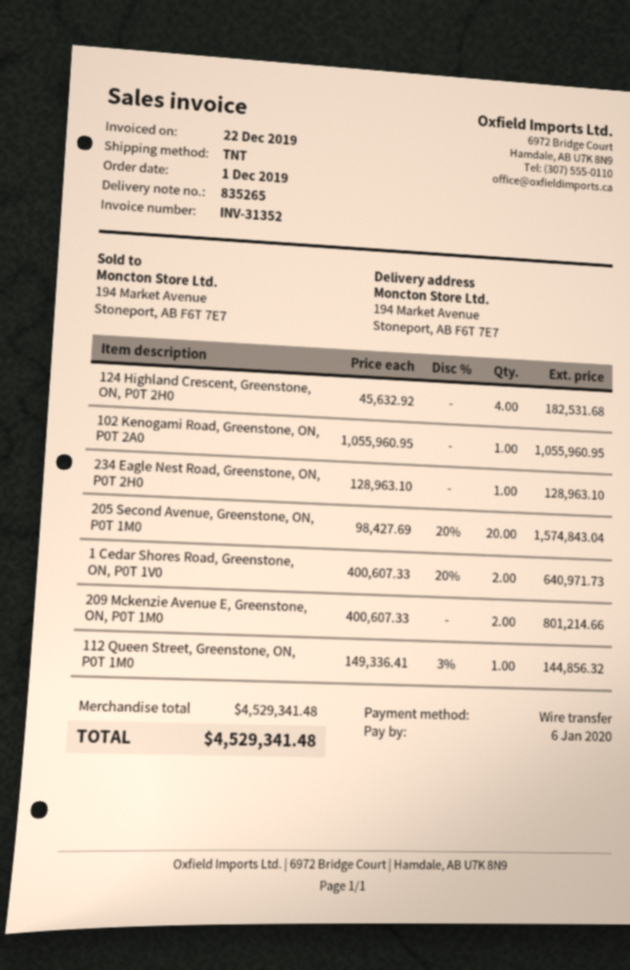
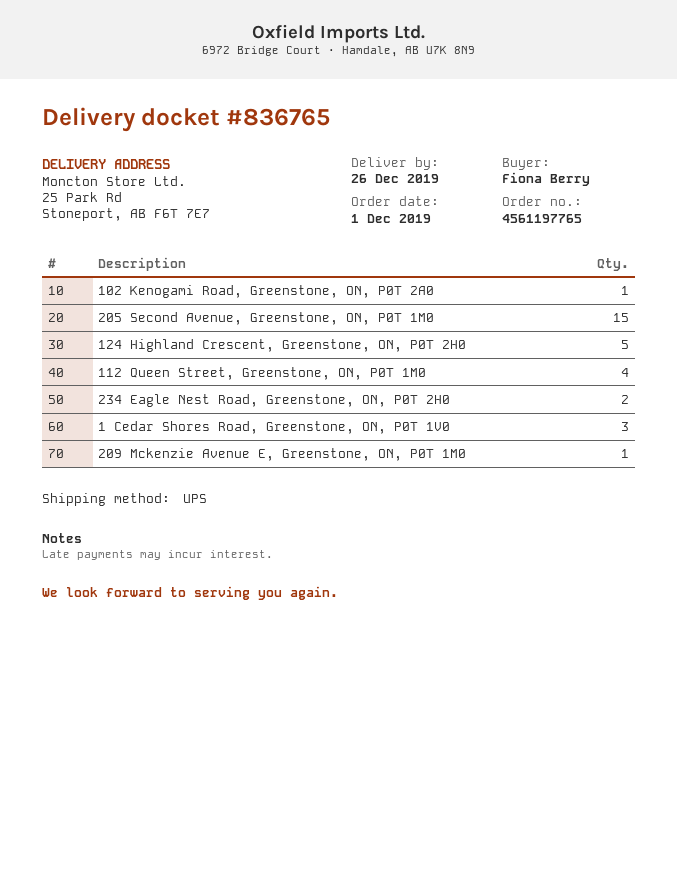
delivery note number: 835265 -> 836765
shipping method: TNT -> UPS
ship to: 194 Market Avenue, Stoneport, AB F6T 7E7 -> 25 Park Rd, Stoneport, AB F6T 7E7
124 Highland Crescent, Greenstone, ON, P0T 2H0: 4 -> 5
234 Eagle Nest Road, Greenstone, ON, P0T 2H0: 1 -> 2
205 Second Avenue, Greenstone, ON, P0T 1M0: 20 -> 15
1 Cedar Shores Road, Greenstone, ON, P0T 1V0: 2 -> 3
209 Mckenzie Avenue E, Greenstone, ON, P0T 1M0: 2 -> 1
112 Queen Street, Greenstone, ON, P0T 1M0: 1 -> 4

